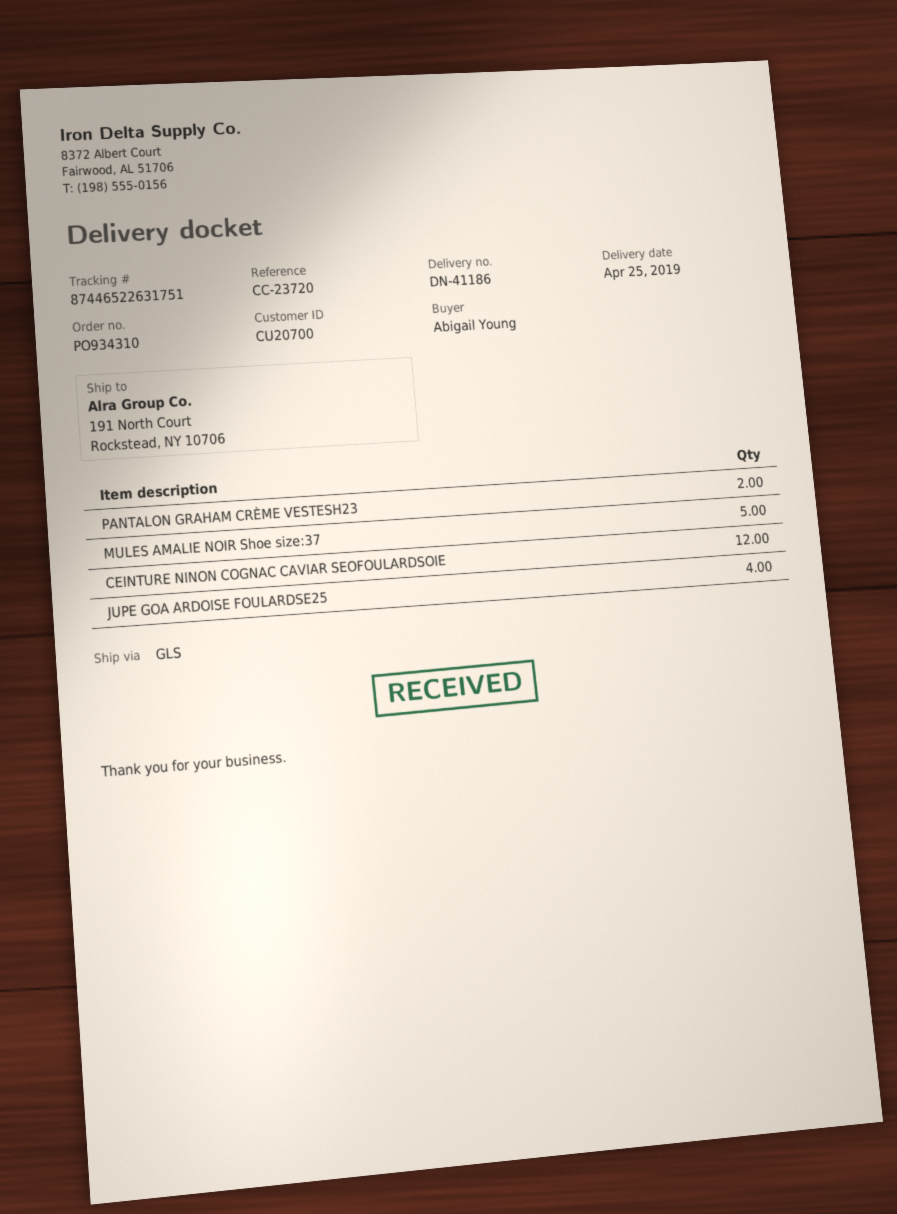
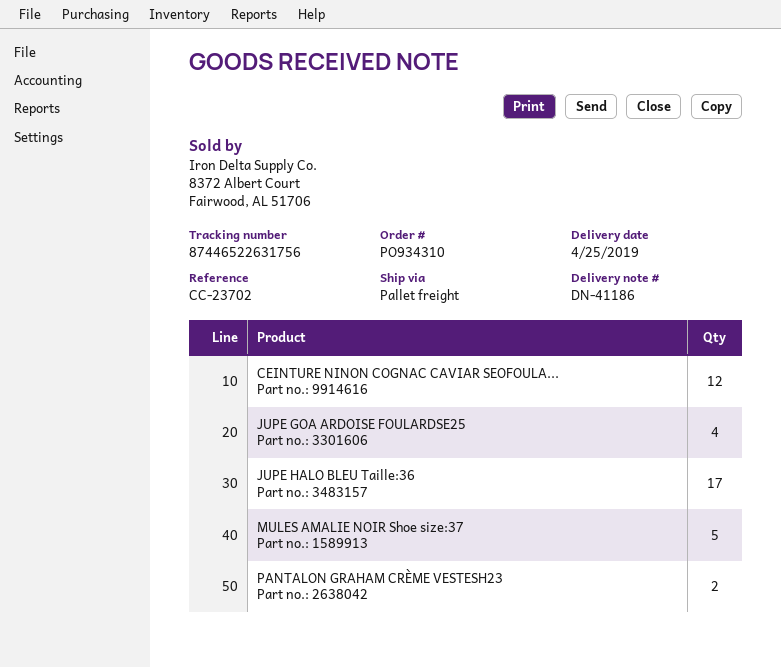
reference: CC-23720 -> CC-23702
shipping method: GLS -> pallet freight
tracking number: 87446522631751 -> 87446522631756
JUPE HALO BLEU Taille:36: none -> 17

